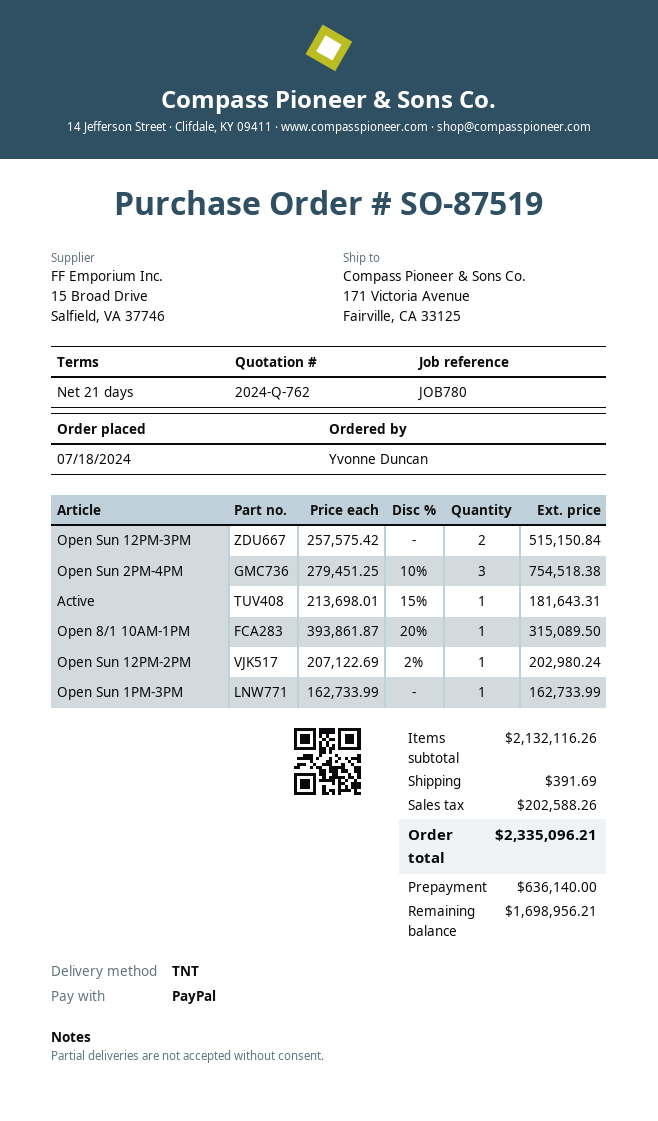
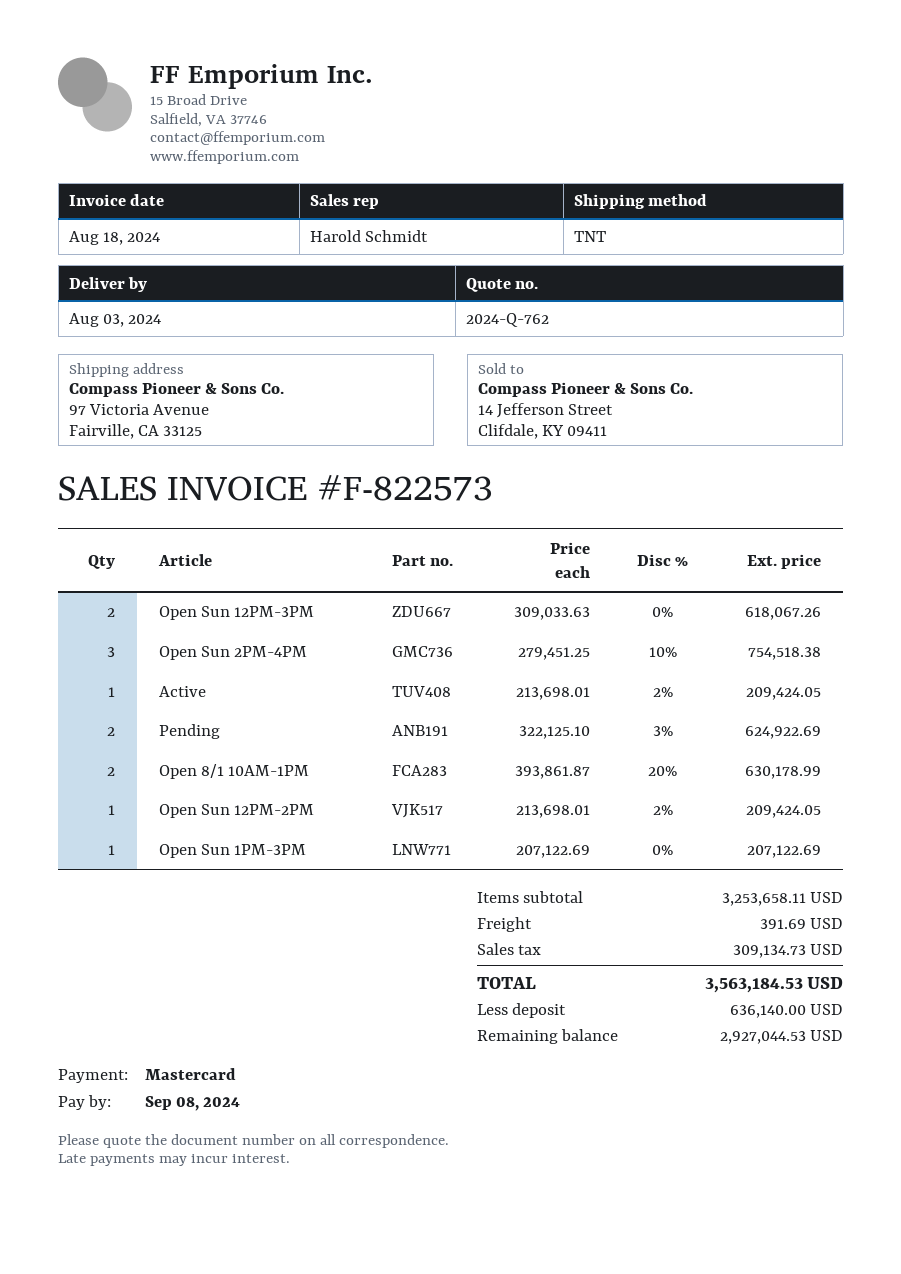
payment method: PayPal -> Mastercard
ship to: 171 Victoria Avenue, Fairville, CA 33125 -> 97 Victoria Avenue, Fairville, CA 33125
Open Sun 12PM-3PM: 2 x 257575.42 = 515150.84 -> 2 x 309033.63 = 618067.26
Active: 1 x 213698.01 - 15% = 181643.31 -> 1 x 213698.01 - 2% = 209424.05
Open 8/1 10AM-1PM: 1 x 393861.87 - 20% = 315089.50 -> 2 x 393861.87 - 20% = 630178.99
Open Sun 12PM-2PM: 1 x 207122.69 - 2% = 202980.24 -> 1 x 213698.01 - 2% = 209424.05
Open Sun 1PM-3PM: 1 x 162733.99 = 162733.99 -> 1 x 207122.69 = 207122.69
Pending: none -> 2 x 322125.10 - 3% = 624922.69
subtotal: 2132116.26 -> 3253658.11
tax: 202588.26 -> 309134.73
total: 2335096.21 -> 3563184.53
balance: 1698956.21 -> 2927044.53

